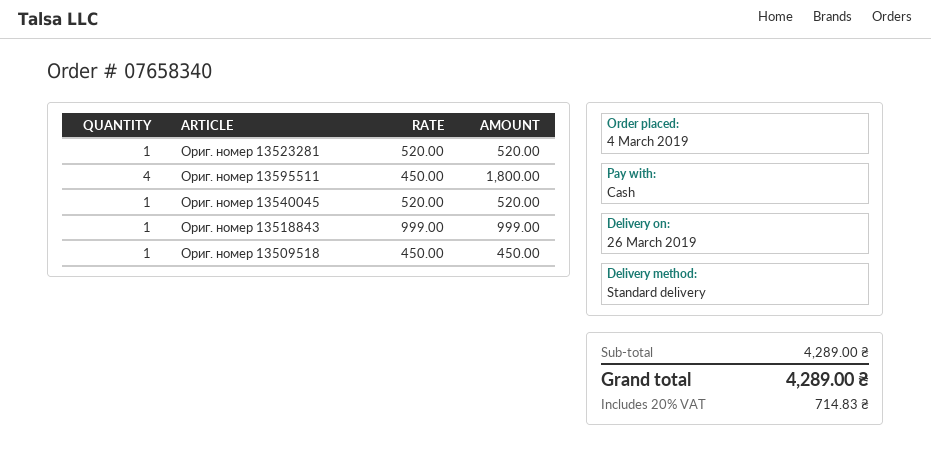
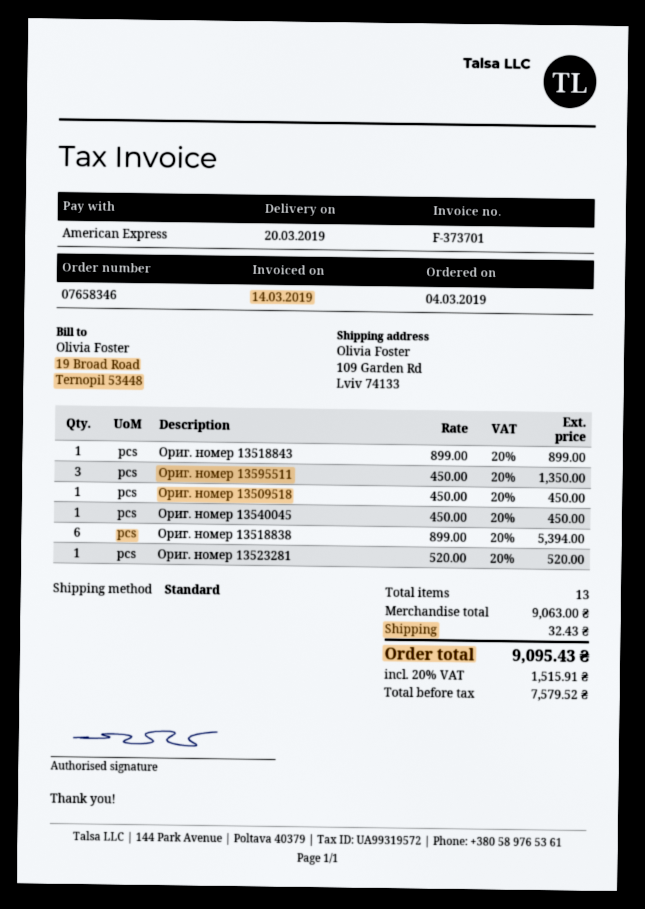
order number: 07658340 -> 07658346
delivery date: 2019-03-26 -> 2019-03-20
payment method: cash -> American Express
Ориг. номер 13595511: 4 x 450.00 = 1800.00 -> 3 x 450.00 = 1350.00
Ориг. номер 13540045: 1 x 520.00 = 520.00 -> 1 x 450.00 = 450.00
Ориг. номер 13518843: 1 x 999.00 = 999.00 -> 1 x 899.00 = 899.00
Ориг. номер 13518838: none -> 6 x 899.00 = 5394.00
subtotal: 4289.00 -> 9063.00
shipping: none -> 32.43
tax: 20% = 714.83 -> 20% = 1515.91
total: 4289.00 -> 9095.43

